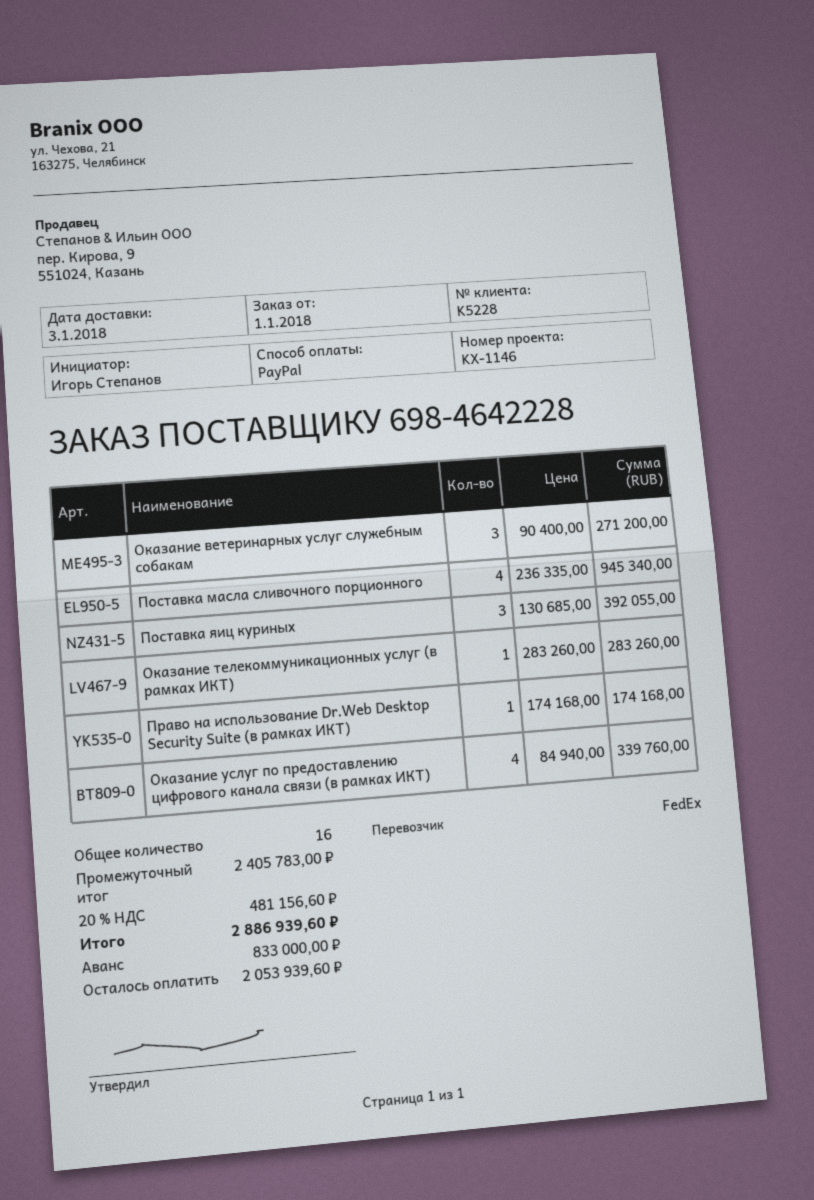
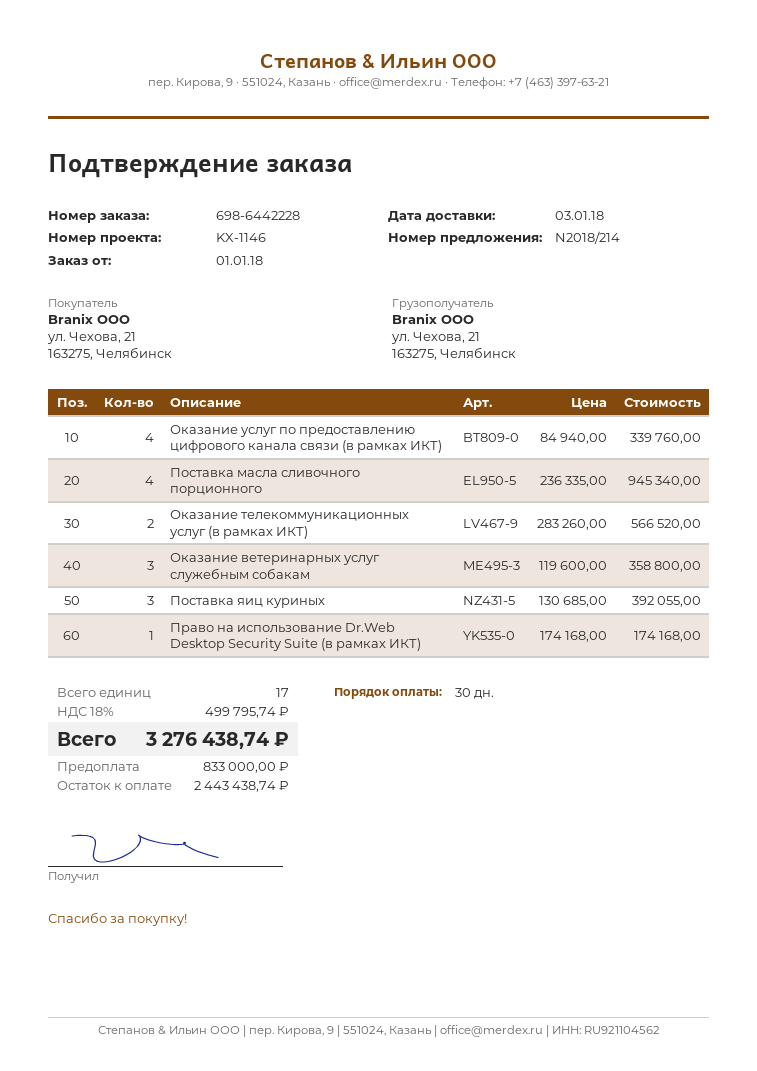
order number: 698-4642228 -> 698-6442228
Оказание ветеринарных услуг служебным собакам: 3 x 90400.00 = 271200.00 -> 3 x 119600.00 = 358800.00
Оказание телекоммуникационных услуг (в рамках ИКТ): 1 x 283260.00 = 283260.00 -> 2 x 283260.00 = 566520.00
total quantity: 16 -> 17
tax: 20% = 481156.60 -> 18% = 499795.74
total: 2886939.60 -> 3276438.74
balance: 2053939.60 -> 2443438.74

